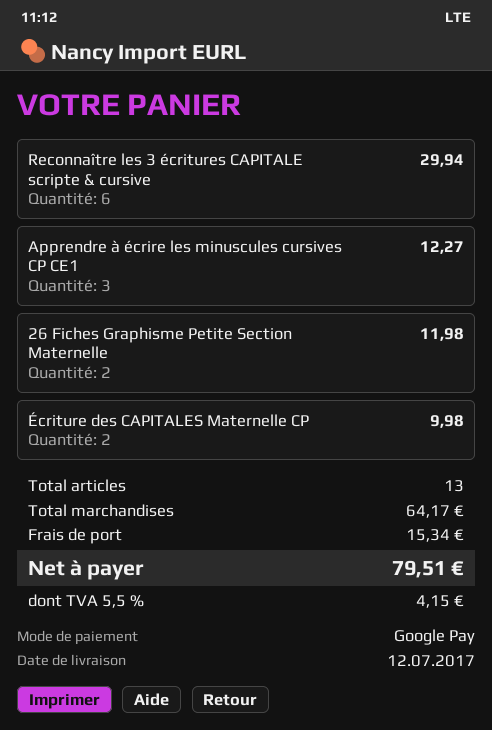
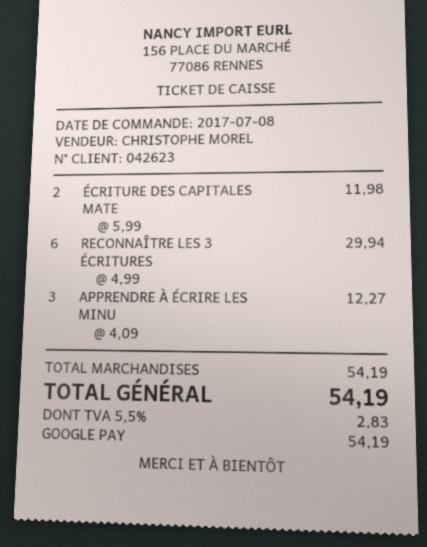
26 Fiches Graphisme Petite Section Maternelle: 2 for 11.98 -> none
Écriture des CAPITALES Maternelle CP: 2 for 9.98 -> 2 for 11.98
subtotal: 64.17 -> 54.19
shipping: 15.34 -> none
tax: 5.5% = 4.15 -> 5.5% = 2.83
total: 79.51 -> 54.19

